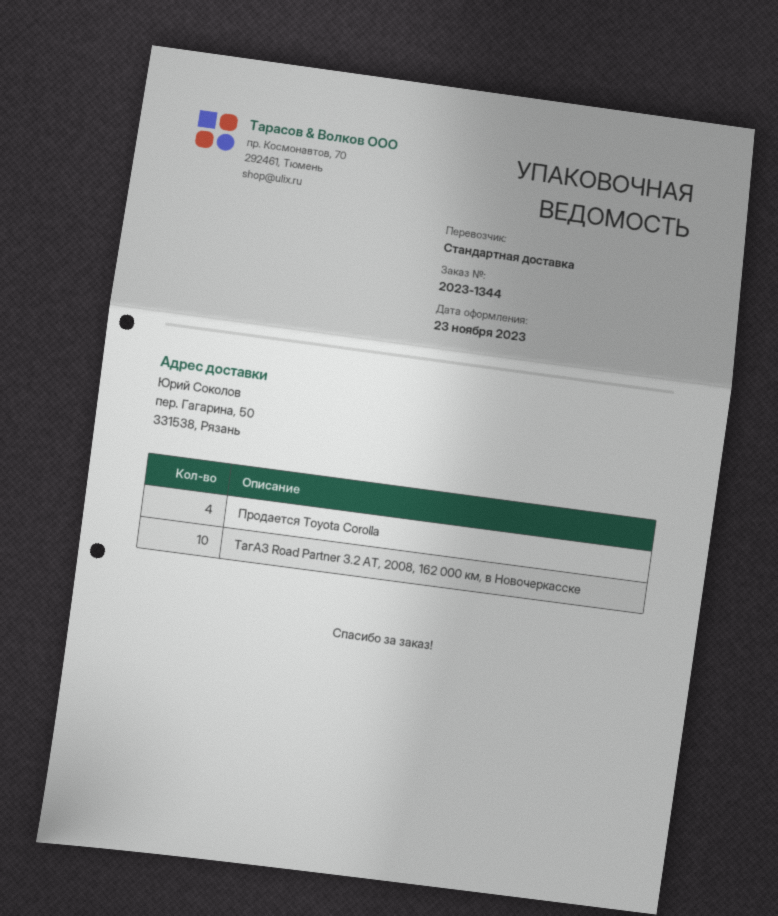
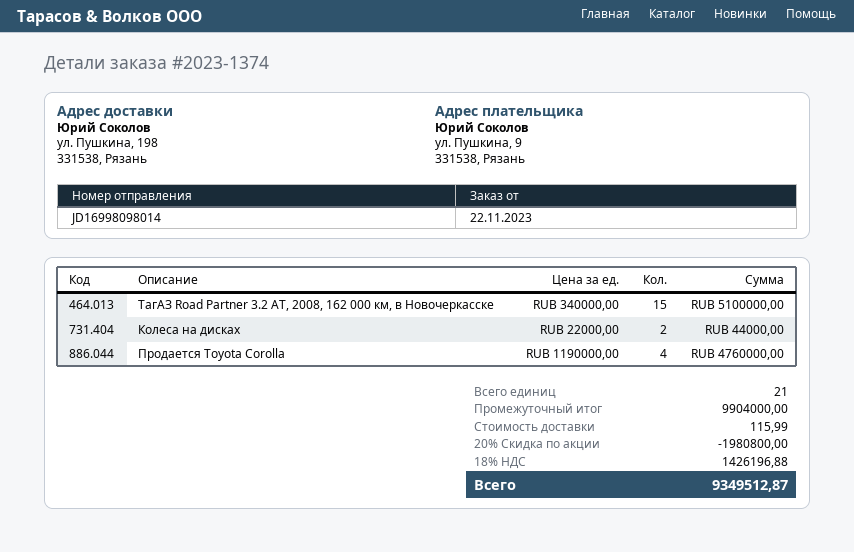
order number: 2023-1344 -> 2023-1374
order date: 2023-11-23 -> 2023-11-22
ship to: пер. Гагарина, 50, 331538, Рязань -> ул. Пушкина, 198, 331538, Рязань
ТагАЗ Road Partner 3.2 AT, 2008, 162 000 км, в Новочеркасске: 10 -> 15
Колеса на дисках: none -> 2

